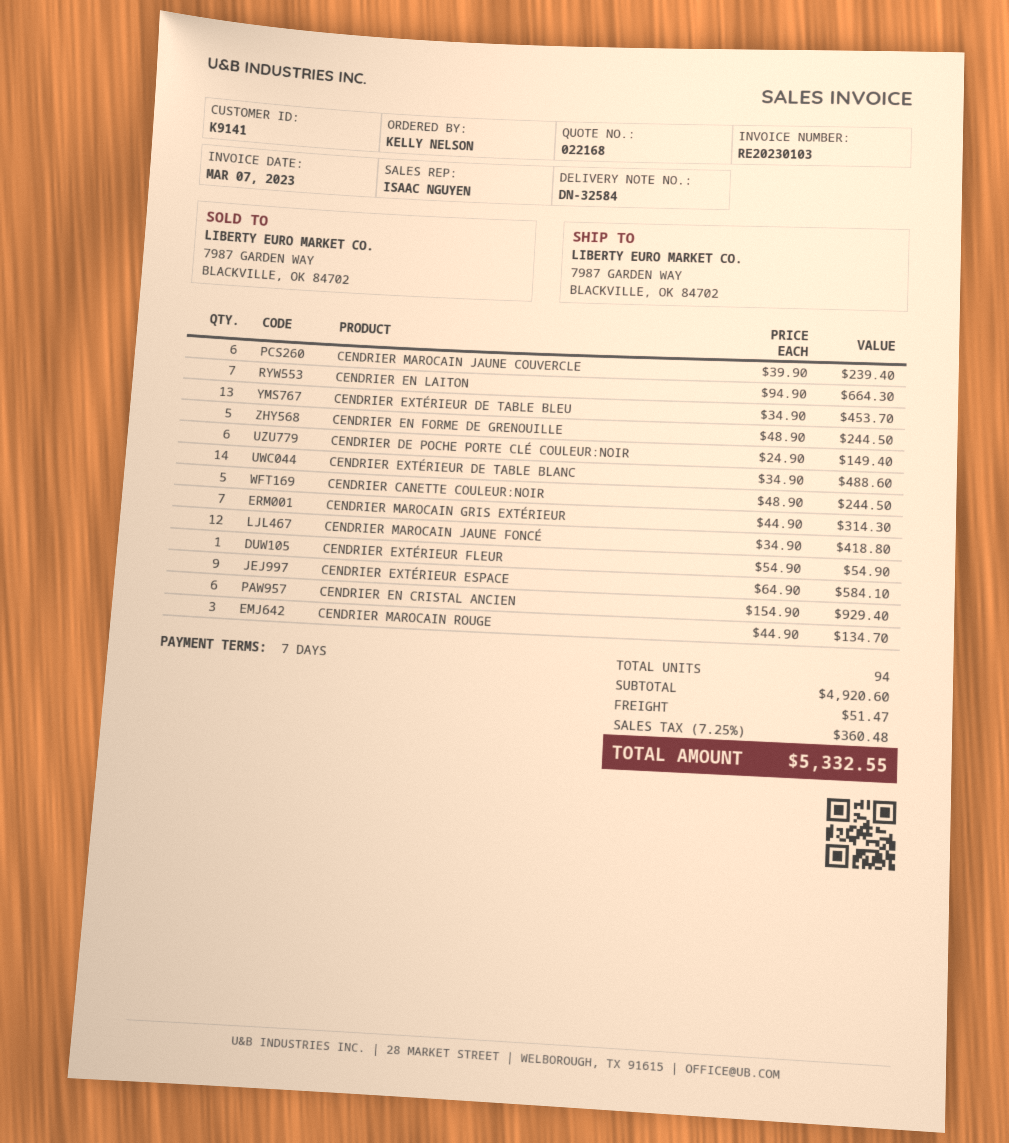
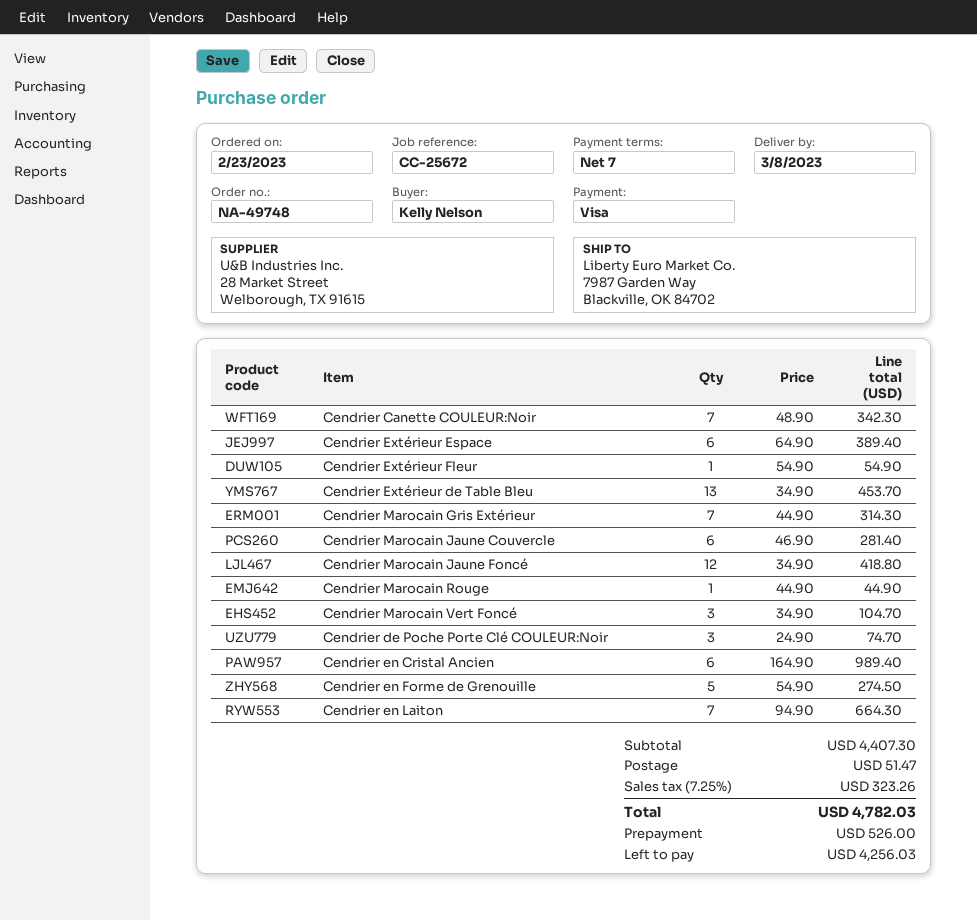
CENDRIER MAROCAIN JAUNE COUVERCLE: 6 x 39.90 = 239.40 -> 6 x 46.90 = 281.40
CENDRIER EN FORME DE GRENOUILLE: 5 x 48.90 = 244.50 -> 5 x 54.90 = 274.50
CENDRIER DE POCHE PORTE CLÉ COULEUR:NOIR: 6 x 24.90 = 149.40 -> 3 x 24.90 = 74.70
CENDRIER EXTÉRIEUR DE TABLE BLANC: 14 x 34.90 = 488.60 -> none
CENDRIER CANETTE COULEUR:NOIR: 5 x 48.90 = 244.50 -> 7 x 48.90 = 342.30
CENDRIER EXTÉRIEUR ESPACE: 9 x 64.90 = 584.10 -> 6 x 64.90 = 389.40
CENDRIER EN CRISTAL ANCIEN: 6 x 154.90 = 929.40 -> 6 x 164.90 = 989.40
CENDRIER MAROCAIN ROUGE: 3 x 44.90 = 134.70 -> 1 x 44.90 = 44.90
Cendrier Marocain Vert Foncé: none -> 3 x 34.90 = 104.70
subtotal: 4920.60 -> 4407.30
tax: 7.25% = 360.48 -> 7.25% = 323.26
total: 5332.55 -> 4782.03

